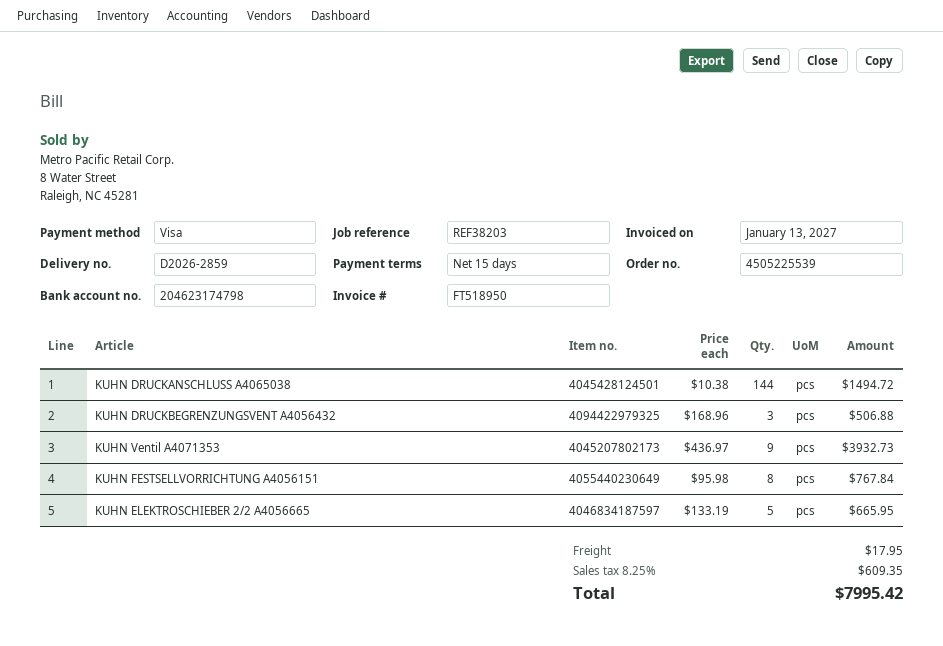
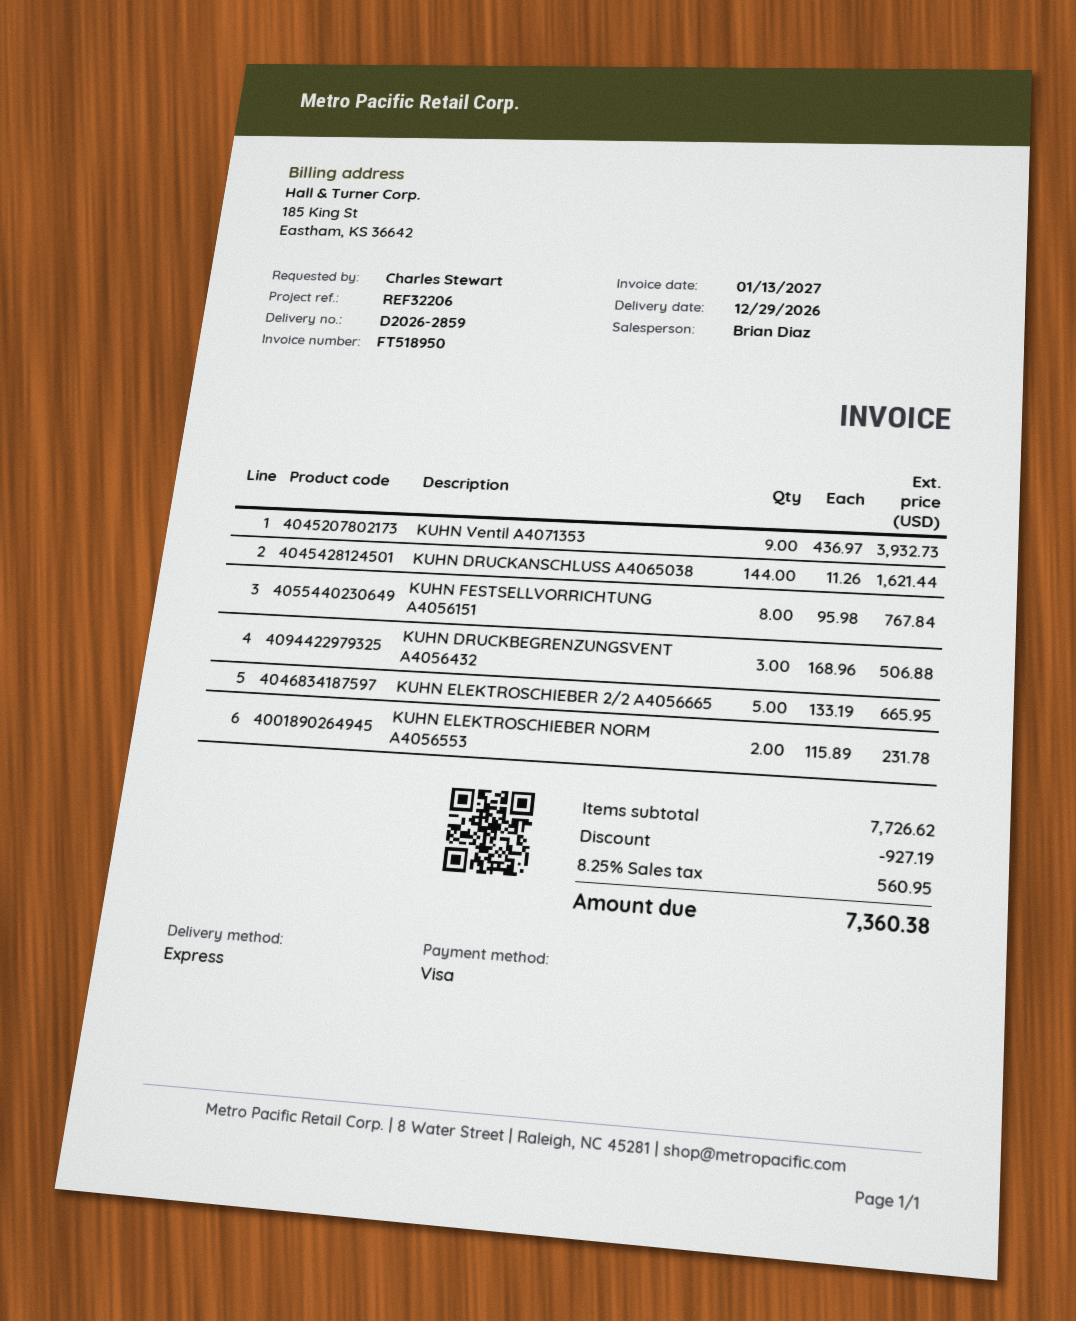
reference: REF38203 -> REF32206
KUHN DRUCKANSCHLUSS A4065038: 144 x 10.38 = 1494.72 -> 144 x 11.26 = 1621.44
KUHN ELEKTROSCHIEBER NORM A4056553: none -> 2 x 115.89 = 231.78
discount: none -> 927.19
shipping: 17.95 -> none
tax: 8.25% = 609.35 -> 8.25% = 560.95
total: 7995.42 -> 7360.38

